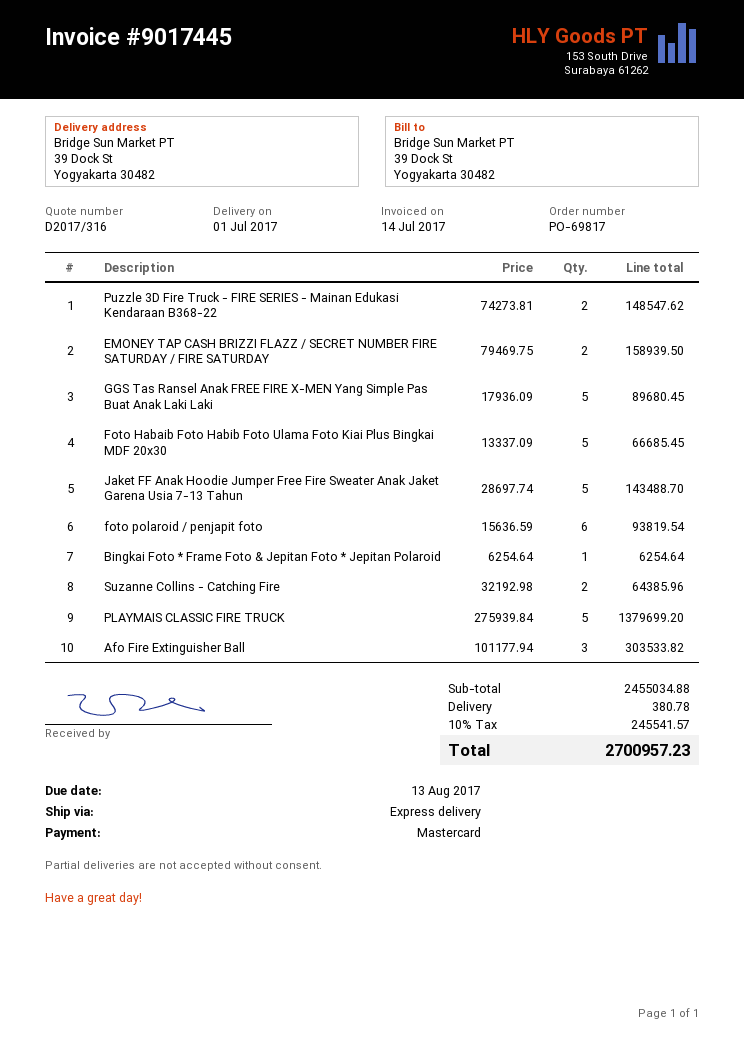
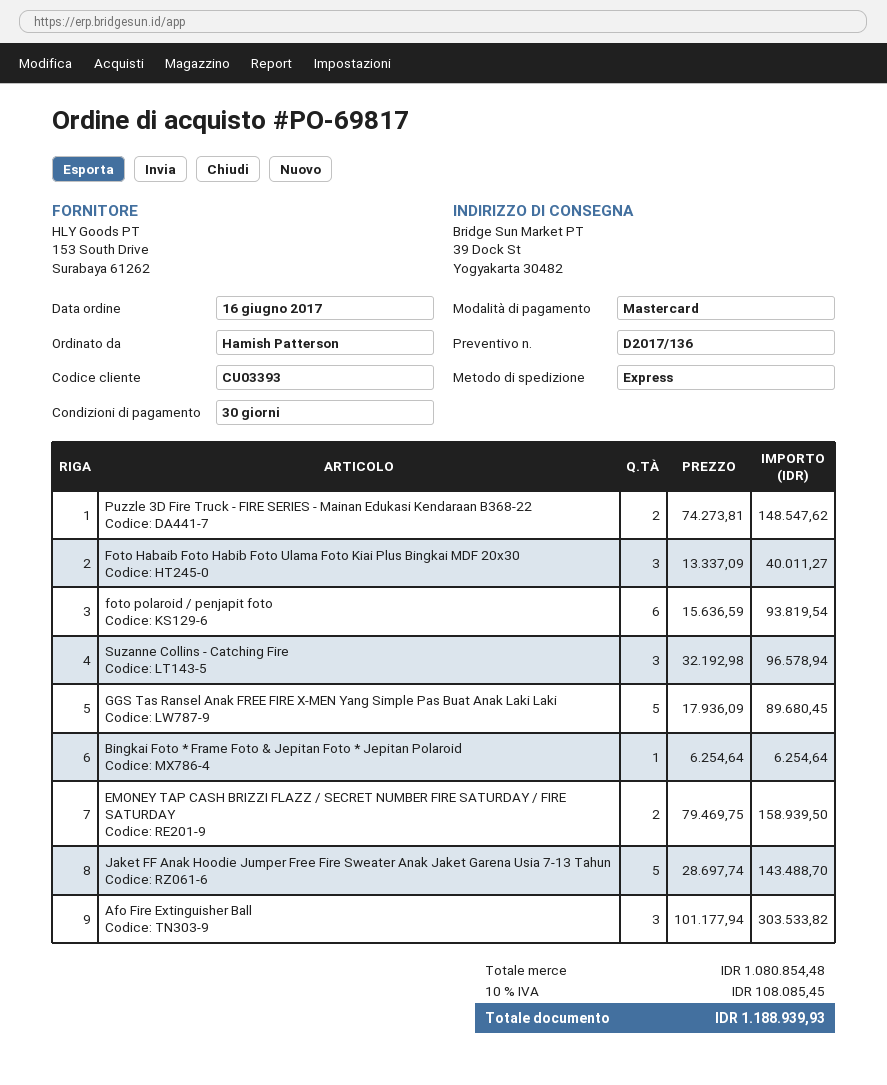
quote number: D2017/316 -> D2017/136
Foto Habaib Foto Habib Foto Ulama Foto Kiai Plus Bingkai MDF 20x30: 5 x 13337.09 = 66685.45 -> 3 x 13337.09 = 40011.27
Suzanne Collins - Catching Fire: 2 x 32192.98 = 64385.96 -> 3 x 32192.98 = 96578.94
PLAYMAIS CLASSIC FIRE TRUCK: 5 x 275939.84 = 1379699.20 -> none
subtotal: 2455034.88 -> 1080854.48
shipping: 380.78 -> none
tax: 10% = 245541.57 -> 10% = 108085.45
total: 2700957.23 -> 1188939.93

